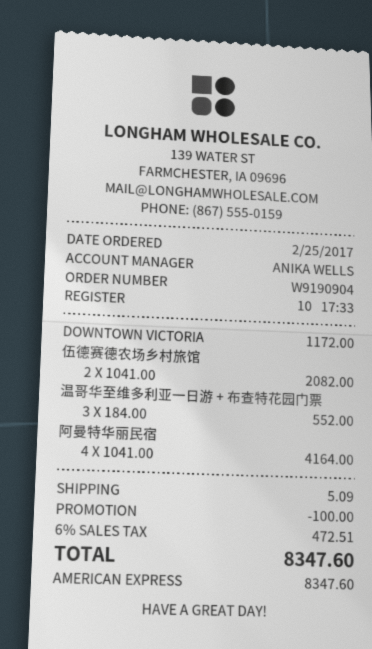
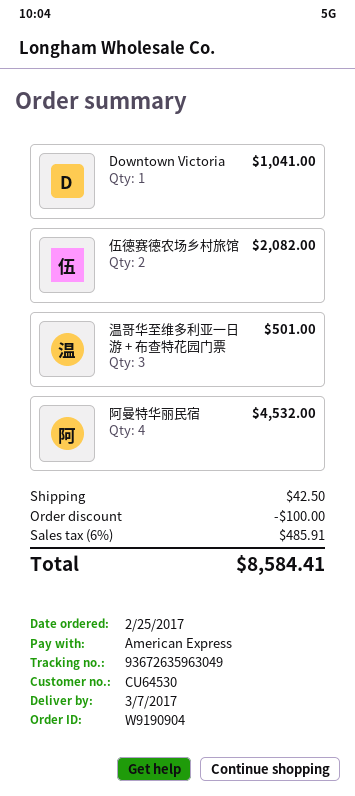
DOWNTOWN VICTORIA: 1 for 1172.00 -> 1 for 1041.00
温哥华至维多利亚一日游 + 布查特花园门票: 3 for 552.00 -> 3 for 501.00
阿曼特华丽民宿: 4 for 4164.00 -> 4 for 4532.00
shipping: 5.09 -> 42.50
tax: 6% = 472.51 -> 6% = 485.91
total: 8347.60 -> 8584.41

